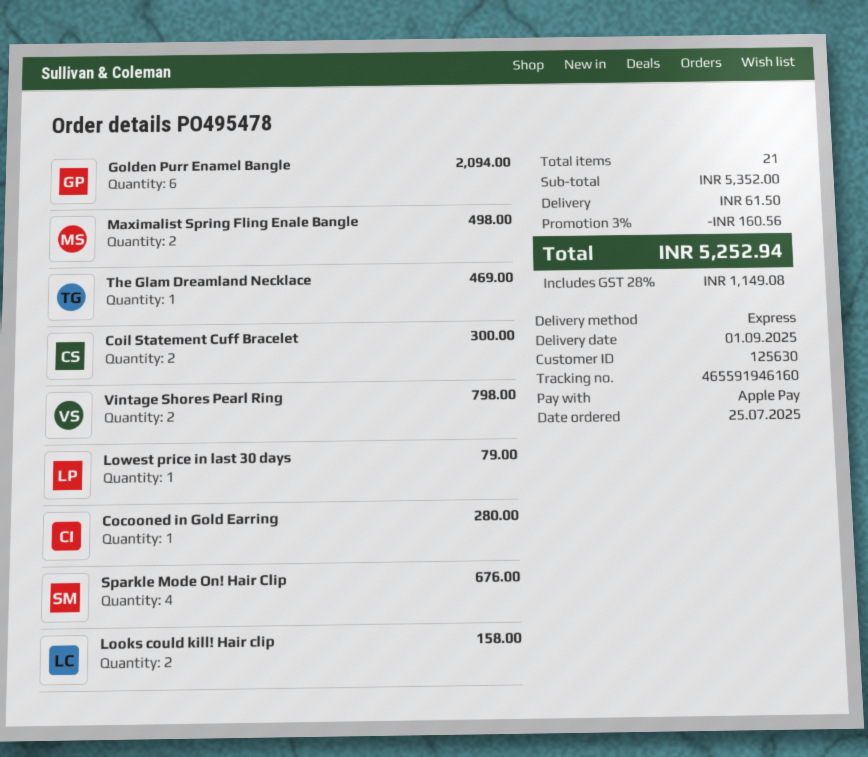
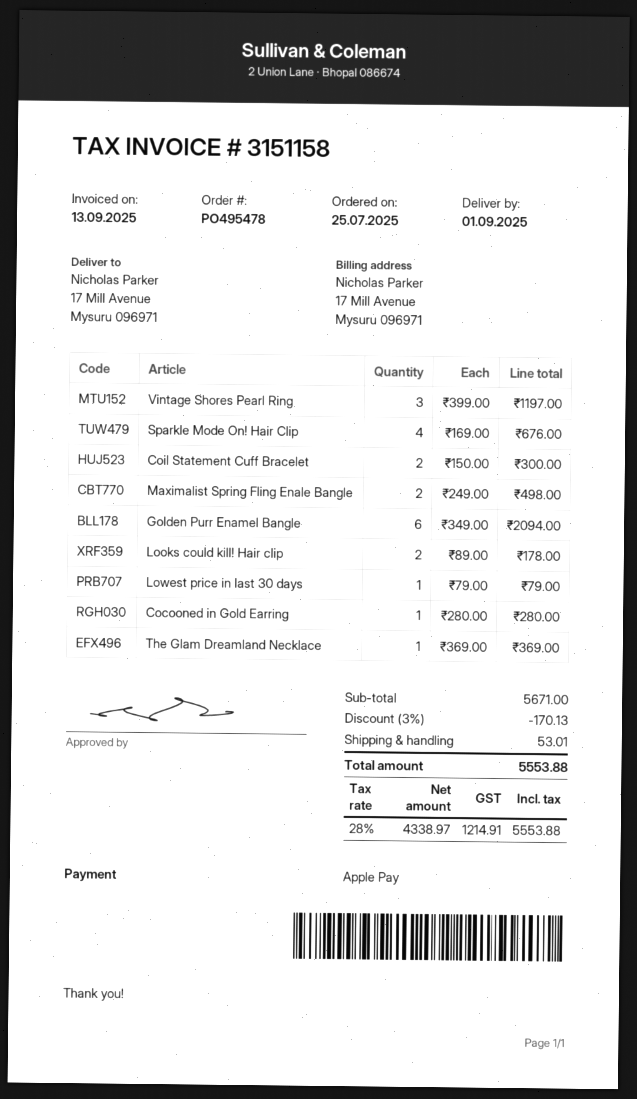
The Glam Dreamland Necklace: 1 for 469.00 -> 1 for 369.00
Vintage Shores Pearl Ring: 2 for 798.00 -> 3 for 1197.00
Looks could kill! Hair clip: 2 for 158.00 -> 2 for 178.00
subtotal: 5352.00 -> 5671.00
discount: 3% = 160.56 -> 3% = 170.13
shipping: 61.50 -> 53.01
tax: 28% = 1149.08 -> 28% = 1214.91
total: 5252.94 -> 5553.88

